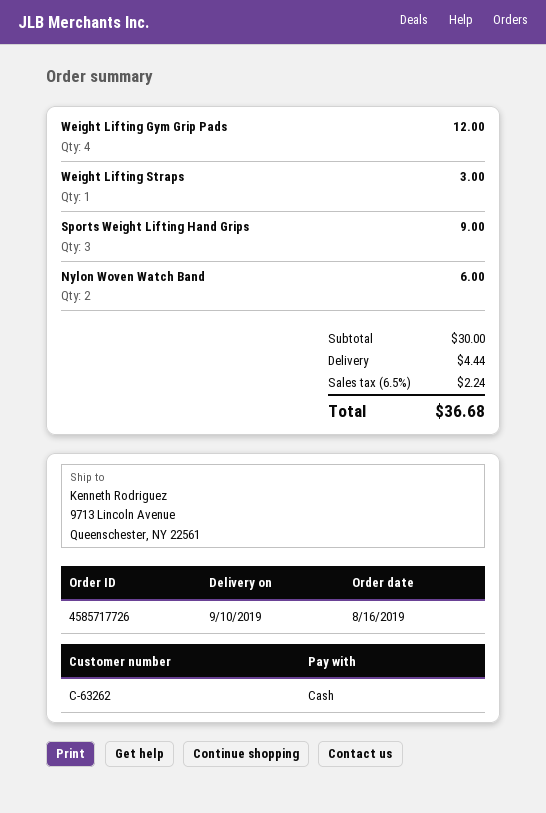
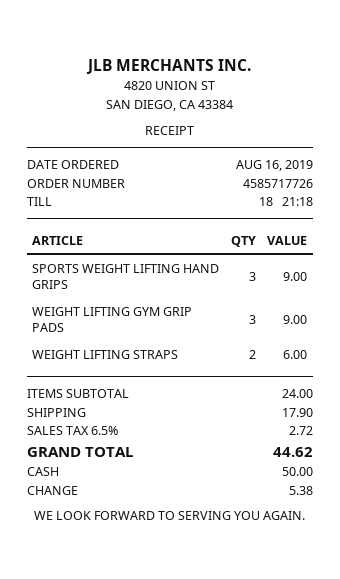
Weight Lifting Gym Grip Pads: 4 for 12.00 -> 3 for 9.00
Weight Lifting Straps: 1 for 3.00 -> 2 for 6.00
Nylon Woven Watch Band: 2 for 6.00 -> none
subtotal: 30.00 -> 24.00
shipping: 4.44 -> 17.90
tax: 6.5% = 2.24 -> 6.5% = 2.72
total: 36.68 -> 44.62

